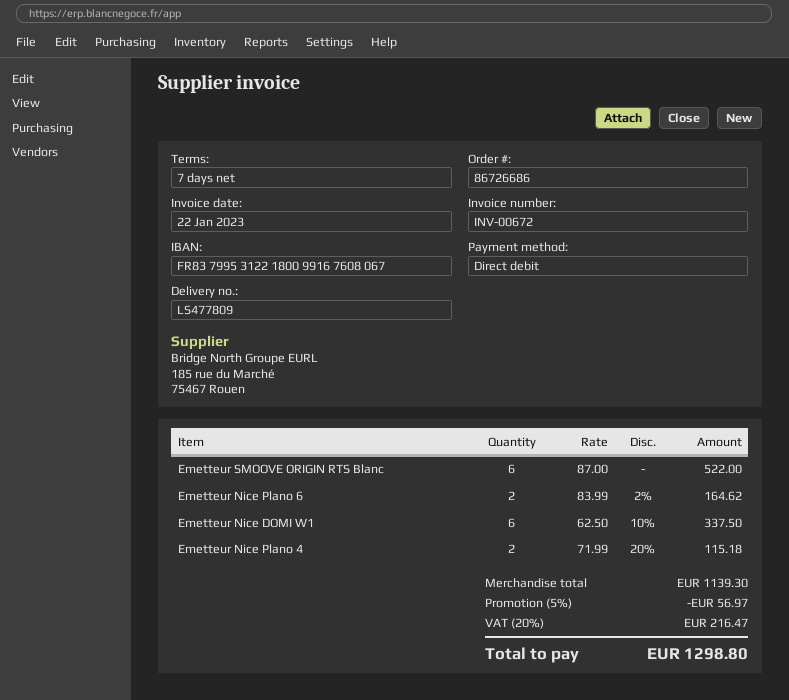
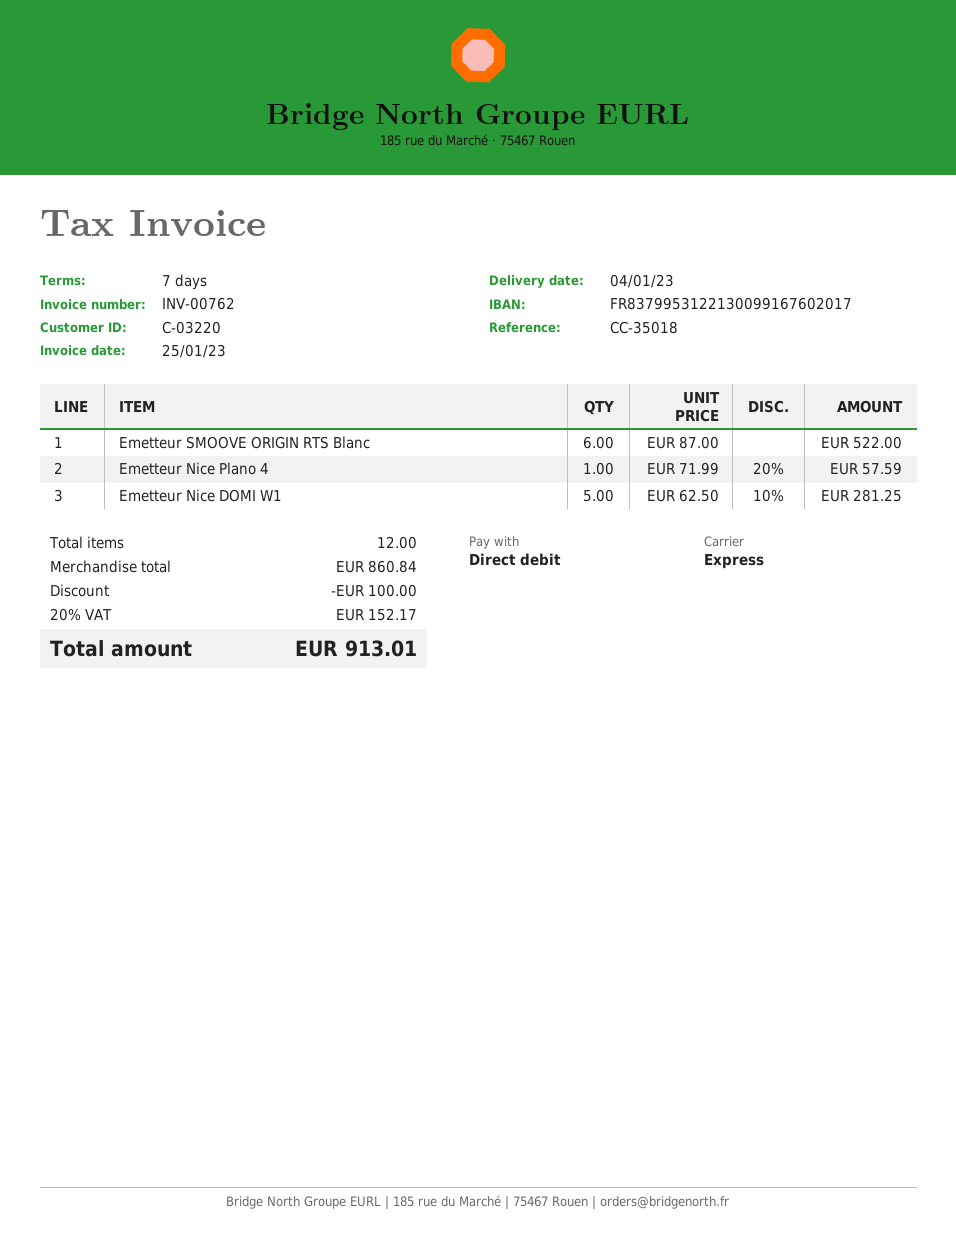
invoice number: INV-00672 -> INV-00762
invoice date: 2023-01-22 -> 2023-01-25
bank account: FR8379953122180099167608067 -> FR8379953122130099167602017
Emetteur Nice Plano 6: 2 x 83.99 - 2% = 164.62 -> none
Emetteur Nice DOMI W1: 6 x 62.50 - 10% = 337.50 -> 5 x 62.50 - 10% = 281.25
Emetteur Nice Plano 4: 2 x 71.99 - 20% = 115.18 -> 1 x 71.99 - 20% = 57.59
subtotal: 1139.30 -> 860.84
discount: 56.97 -> 100.00
tax: 20% = 216.47 -> 20% = 152.17
total: 1298.80 -> 913.01

